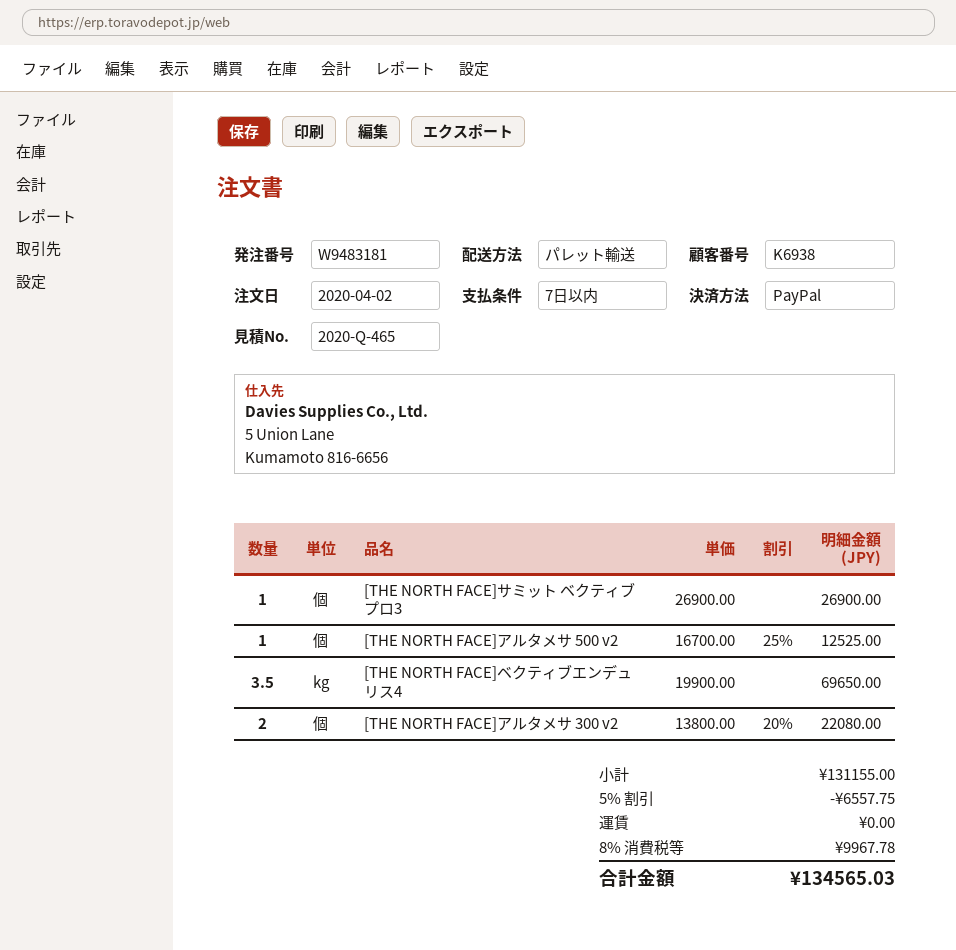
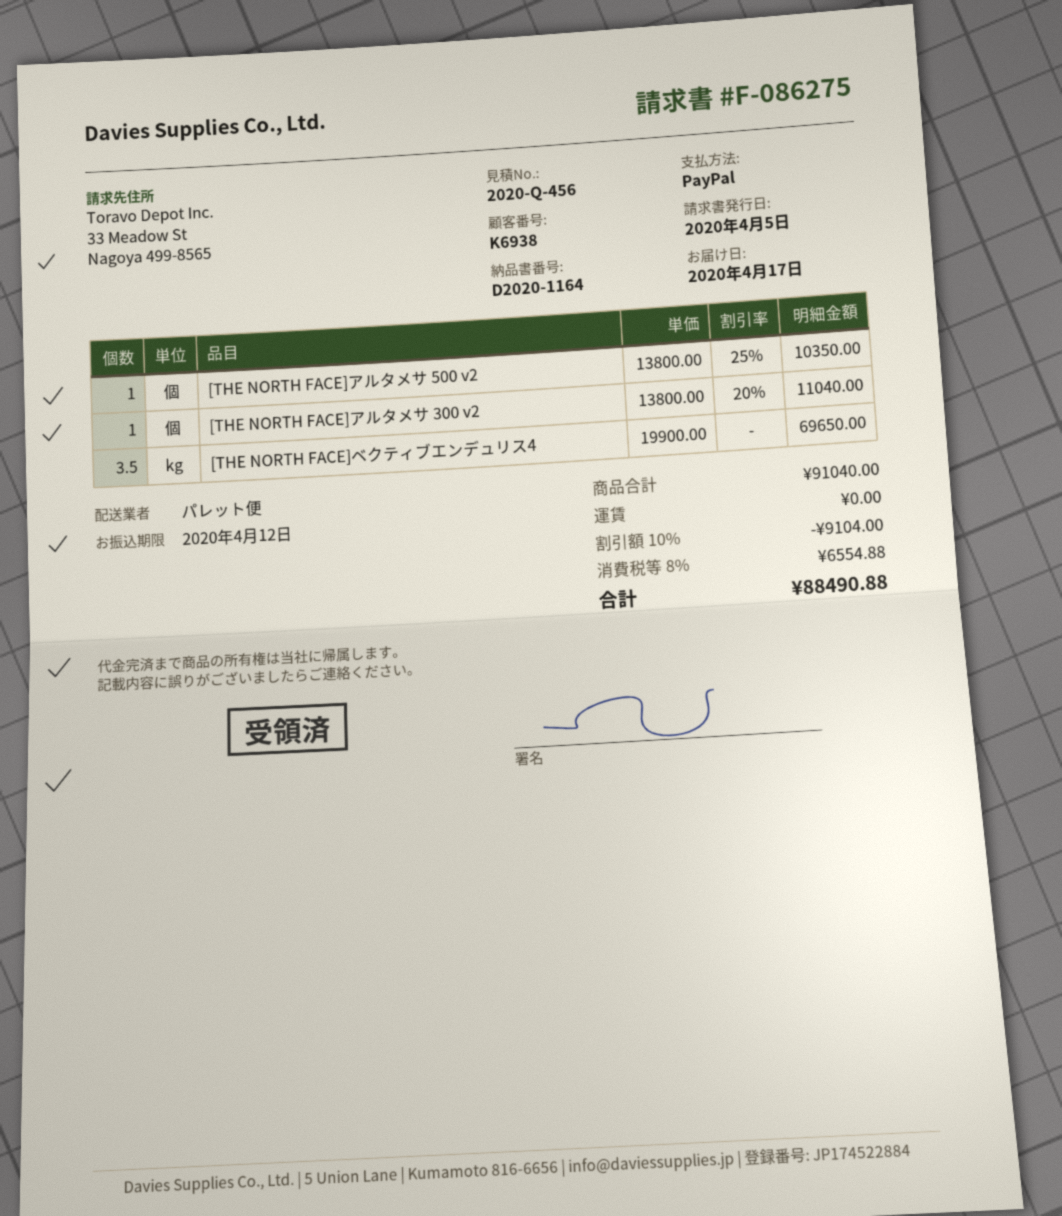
quote number: 2020-Q-465 -> 2020-Q-456
[THE NORTH FACE]サミット ベクティブ プロ3: 1 x 26900.00 = 26900.00 -> none
[THE NORTH FACE]アルタメサ 500 v2: 1 x 16700.00 - 25% = 12525.00 -> 1 x 13800.00 - 25% = 10350.00
[THE NORTH FACE]アルタメサ 300 v2: 2 x 13800.00 - 20% = 22080.00 -> 1 x 13800.00 - 20% = 11040.00
subtotal: 131155.00 -> 91040.00
discount: 5% = 6557.75 -> 10% = 9104.00
tax: 8% = 9967.78 -> 8% = 6554.88
total: 134565.03 -> 88490.88

